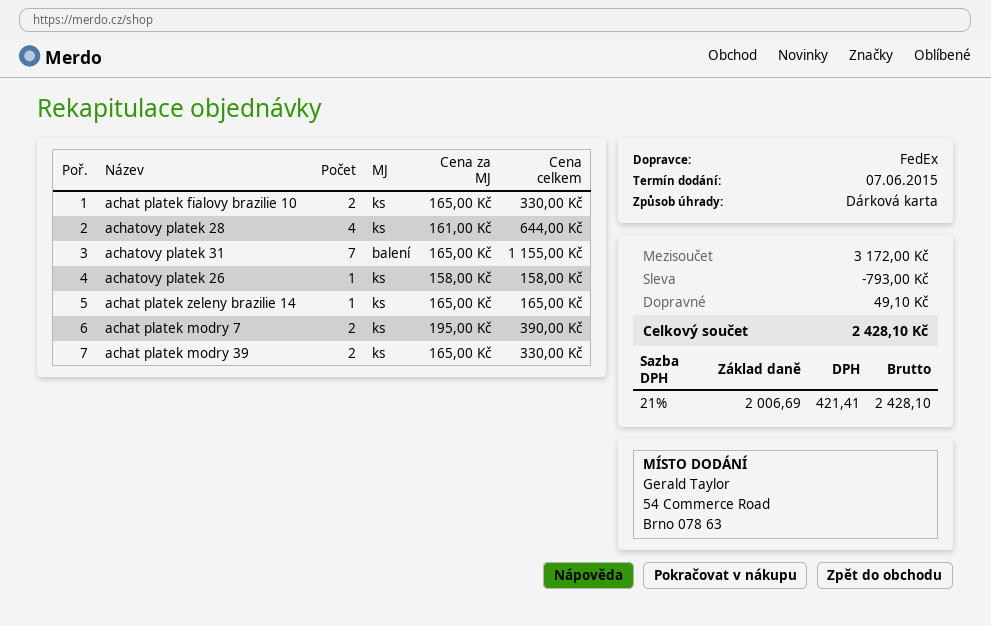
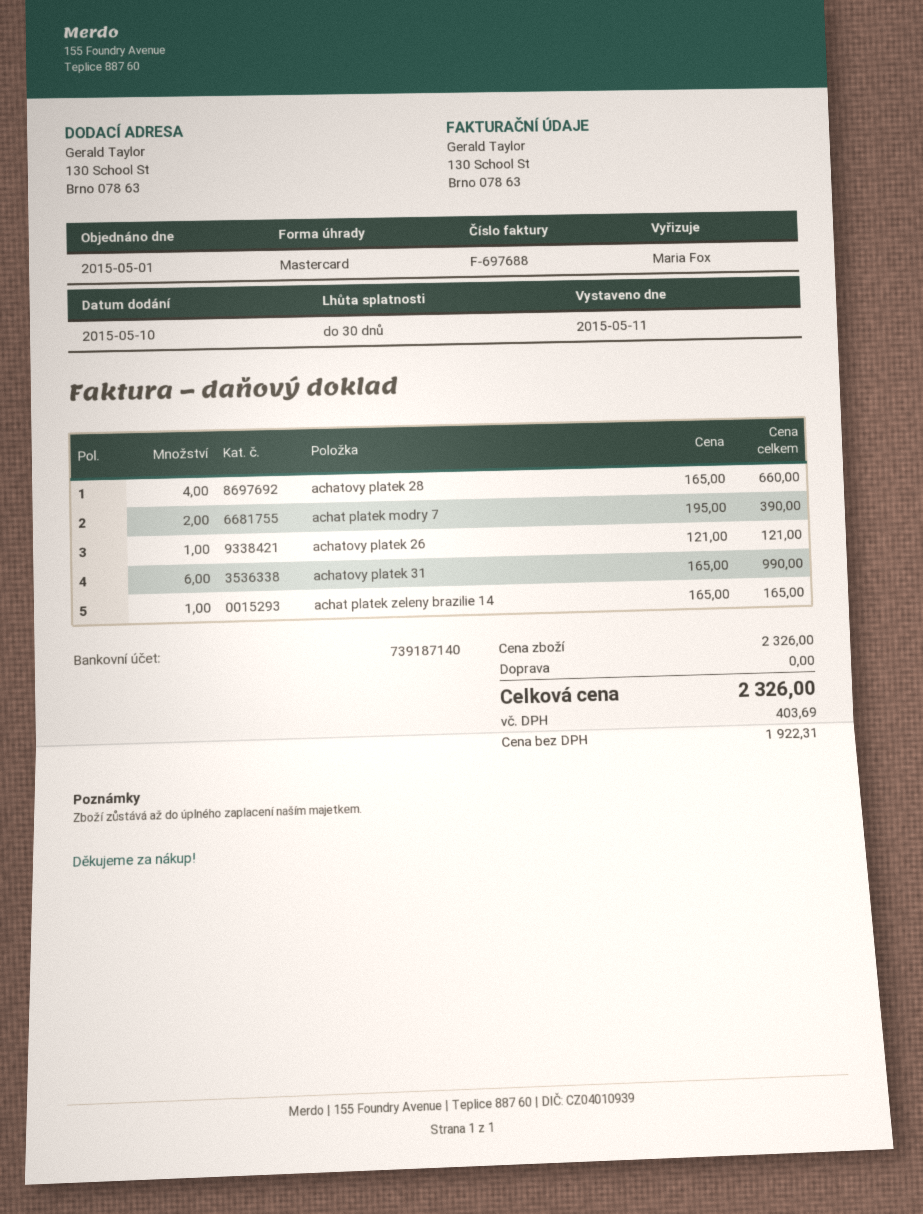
delivery date: 2015-06-07 -> 2015-05-10
payment method: gift card -> Mastercard
ship to: 54 Commerce Road, Brno 078 63 -> 130 School St, Brno 078 63
achat platek fialovy brazilie 10: 2 x 165.00 = 330.00 -> none
achatovy platek 28: 4 x 161.00 = 644.00 -> 4 x 165.00 = 660.00
achatovy platek 31: 7 x 165.00 = 1155.00 -> 6 x 165.00 = 990.00
achatovy platek 26: 1 x 158.00 = 158.00 -> 1 x 121.00 = 121.00
achat platek modry 39: 2 x 165.00 = 330.00 -> none
subtotal: 3172.00 -> 2326.00
discount: 793.00 -> none
shipping: 49.10 -> 0.00
net: 2006.69 -> 1922.31
tax: 421.41 -> 403.69
total: 2428.10 -> 2326.00

